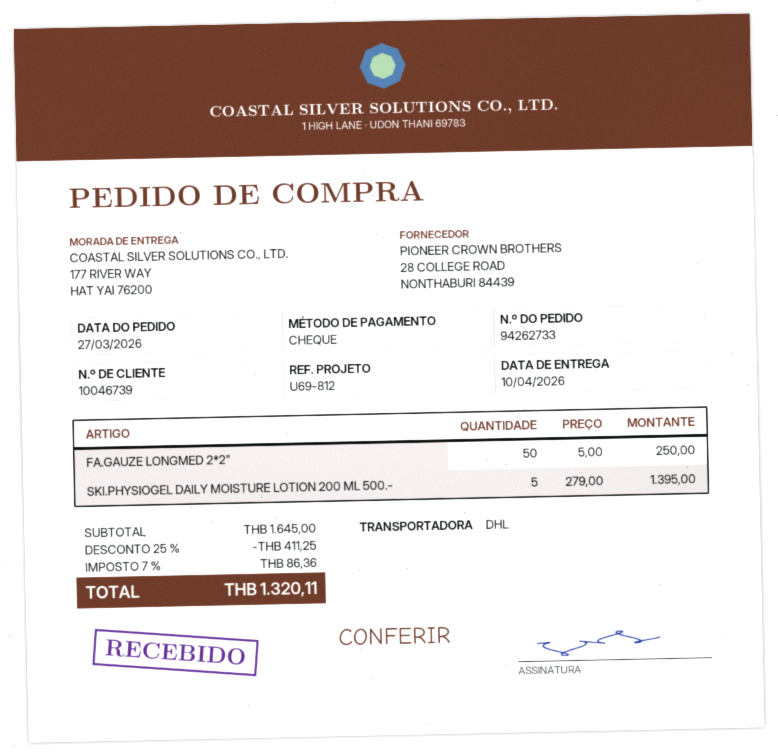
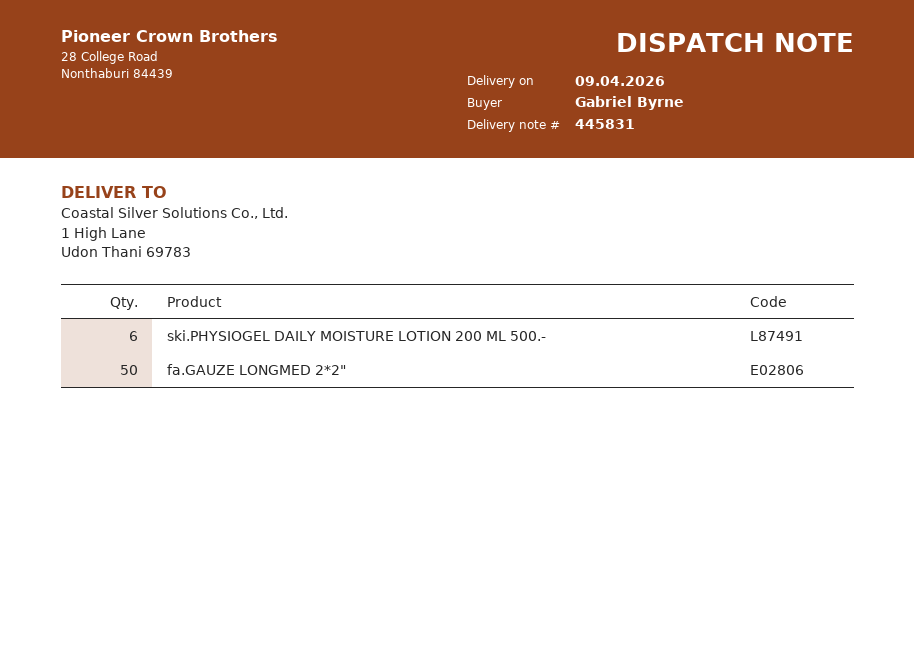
delivery date: 2026-04-10 -> 2026-04-09
ship to: 177 RIVER WAY, HAT YAI 76200 -> 1 High Lane, Udon Thani 69783
SKI.PHYSIOGEL DAILY MOISTURE LOTION 200 ML 500.-: 5 -> 6

